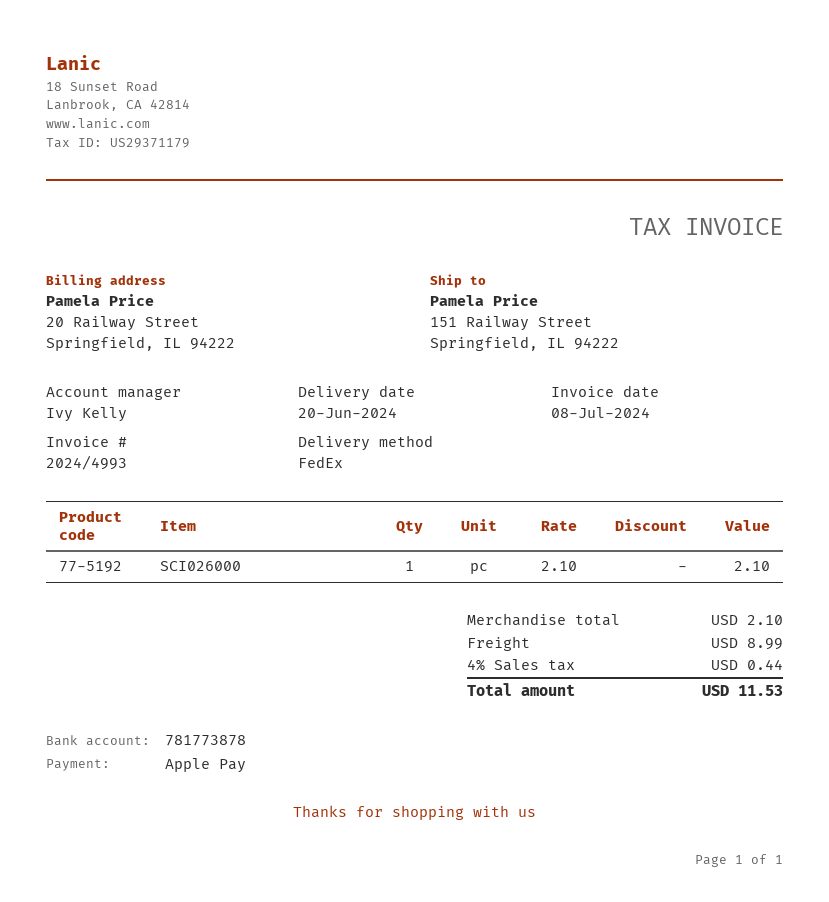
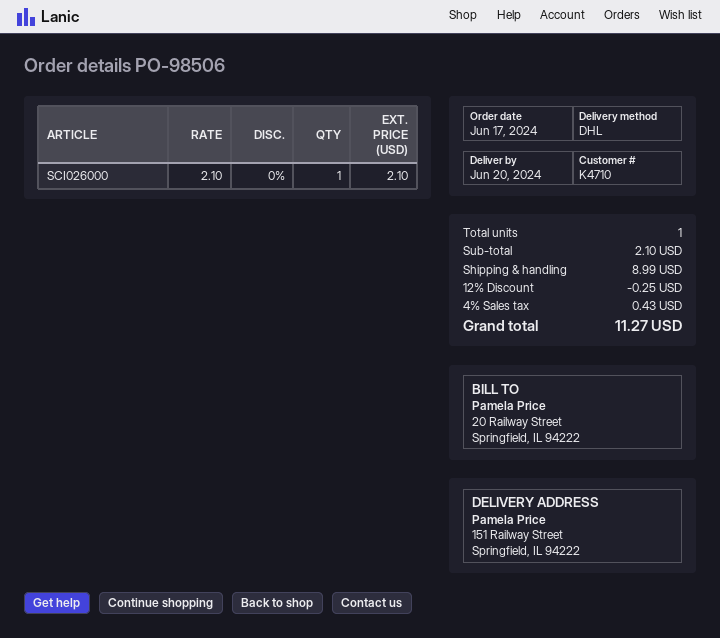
shipping method: FedEx -> DHL
discount: none -> 12% = 0.25
tax: 4% = 0.44 -> 4% = 0.43
total: 11.53 -> 11.27

